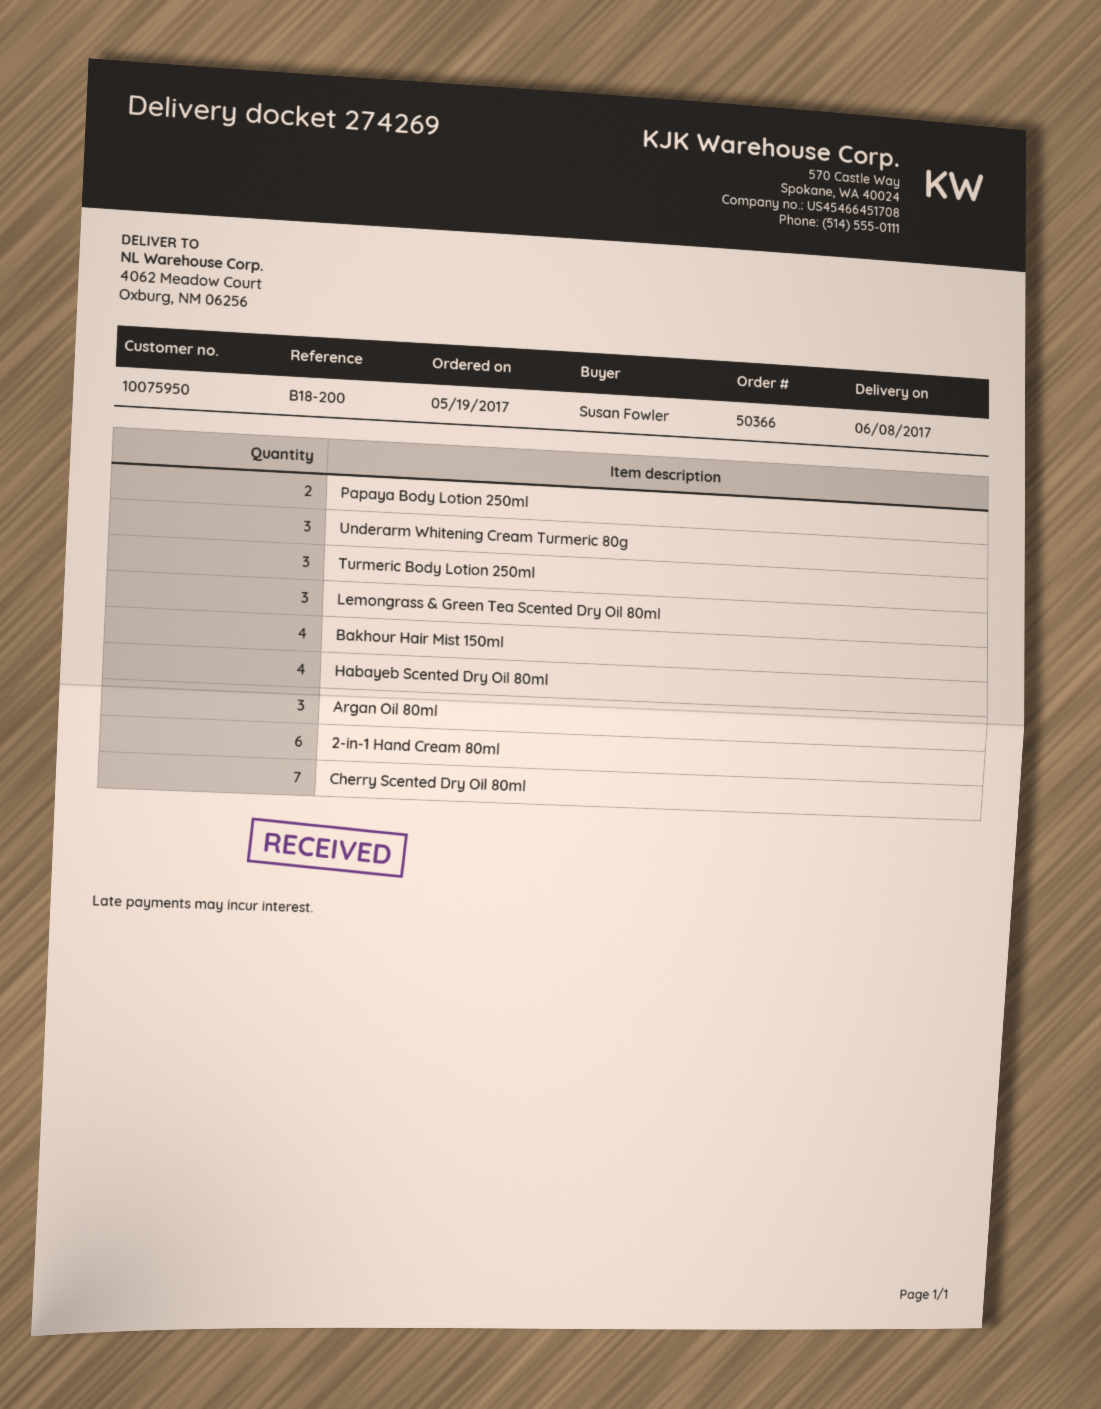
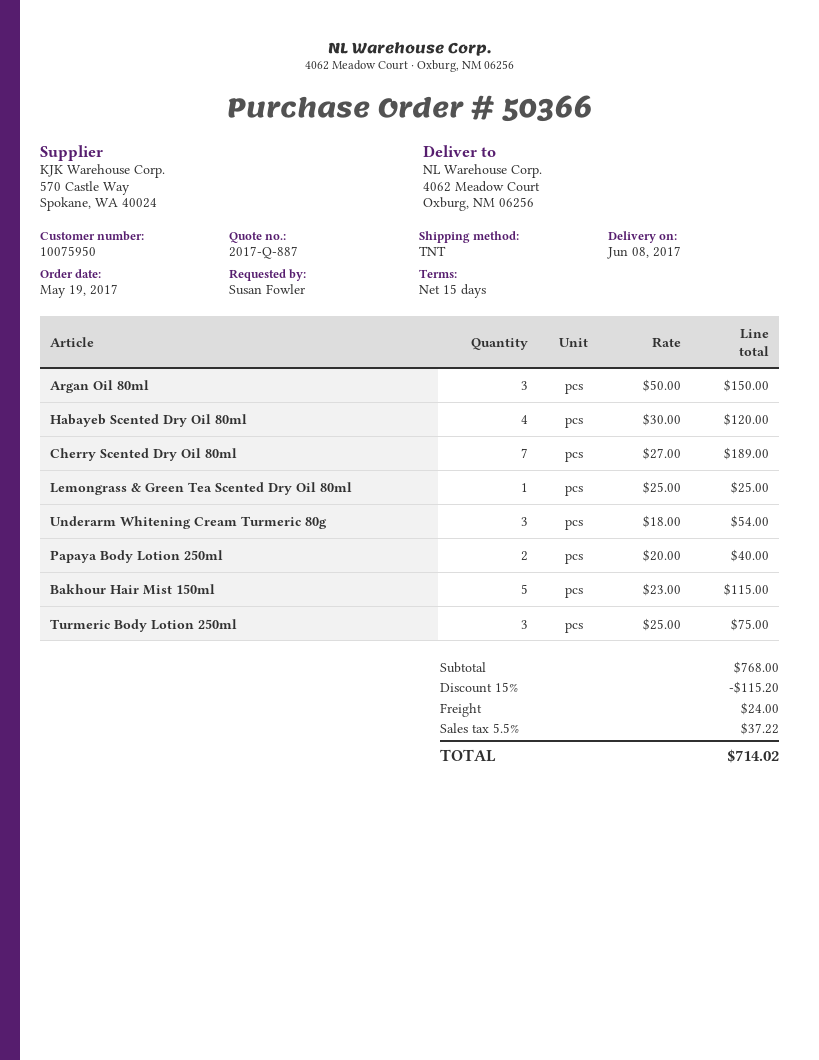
Lemongrass & Green Tea Scented Dry Oil 80ml: 3 -> 1
Bakhour Hair Mist 150ml: 4 -> 5
2-in-1 Hand Cream 80ml: 6 -> none

